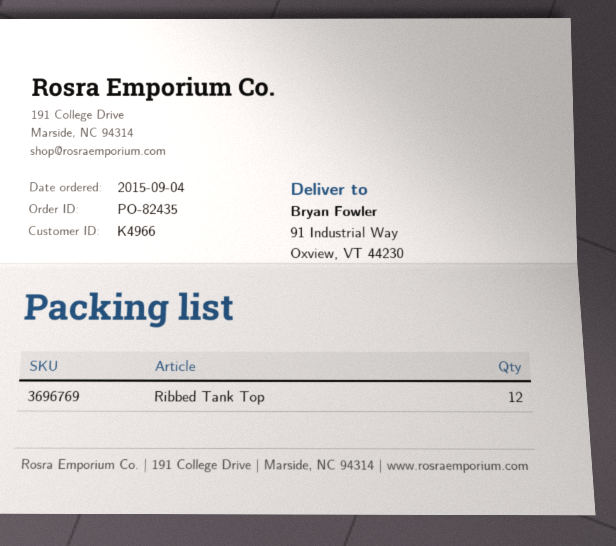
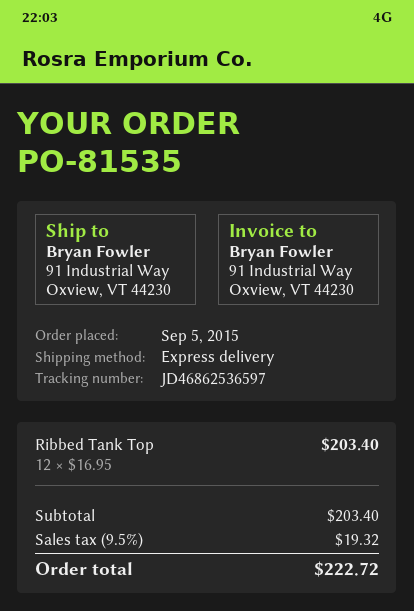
order number: PO-82435 -> PO-81535
order date: 2015-09-04 -> 2015-09-05

